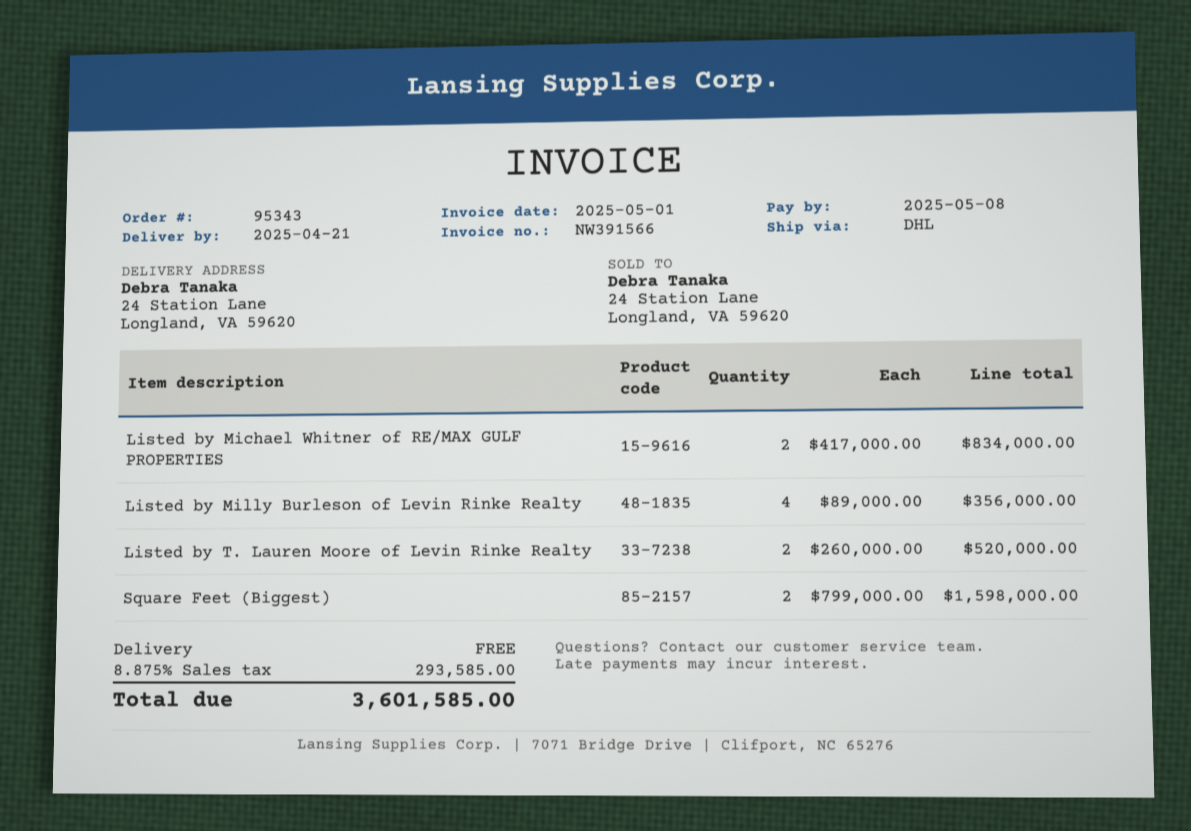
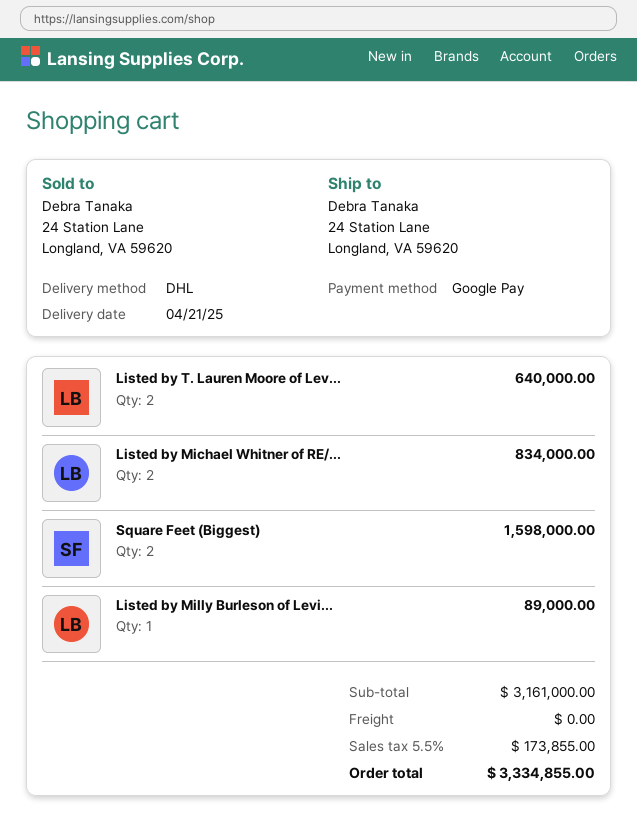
Listed by Milly Burleson of Levin Rinke Realty: 4 for 356000.00 -> 1 for 89000.00
Listed by T. Lauren Moore of Levin Rinke Realty: 2 for 520000.00 -> 2 for 640000.00
tax: 8.875% = 293585.00 -> 5.5% = 173855.00
total: 3601585.00 -> 3334855.00

